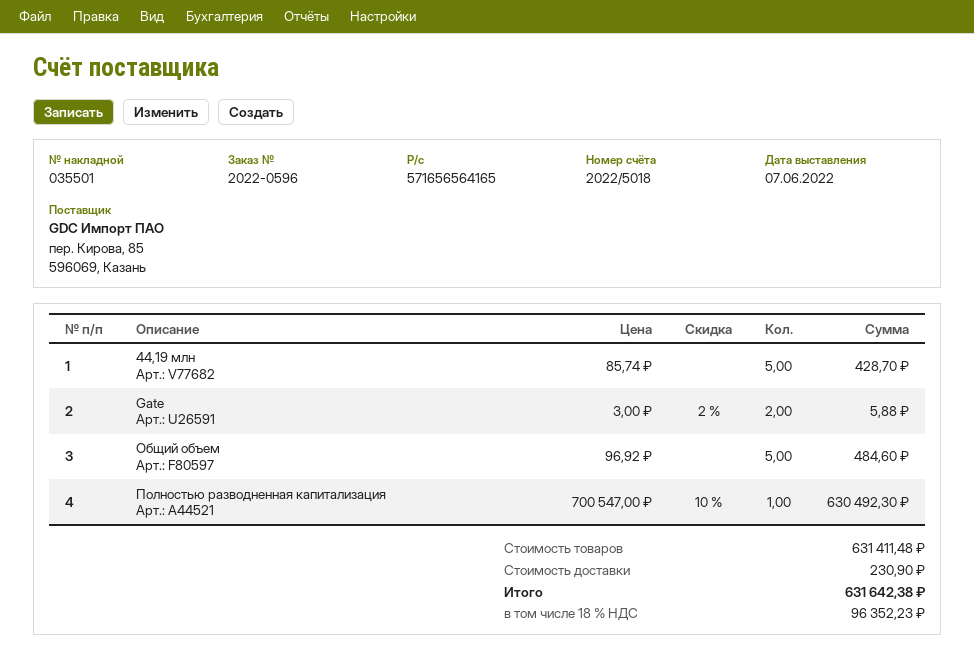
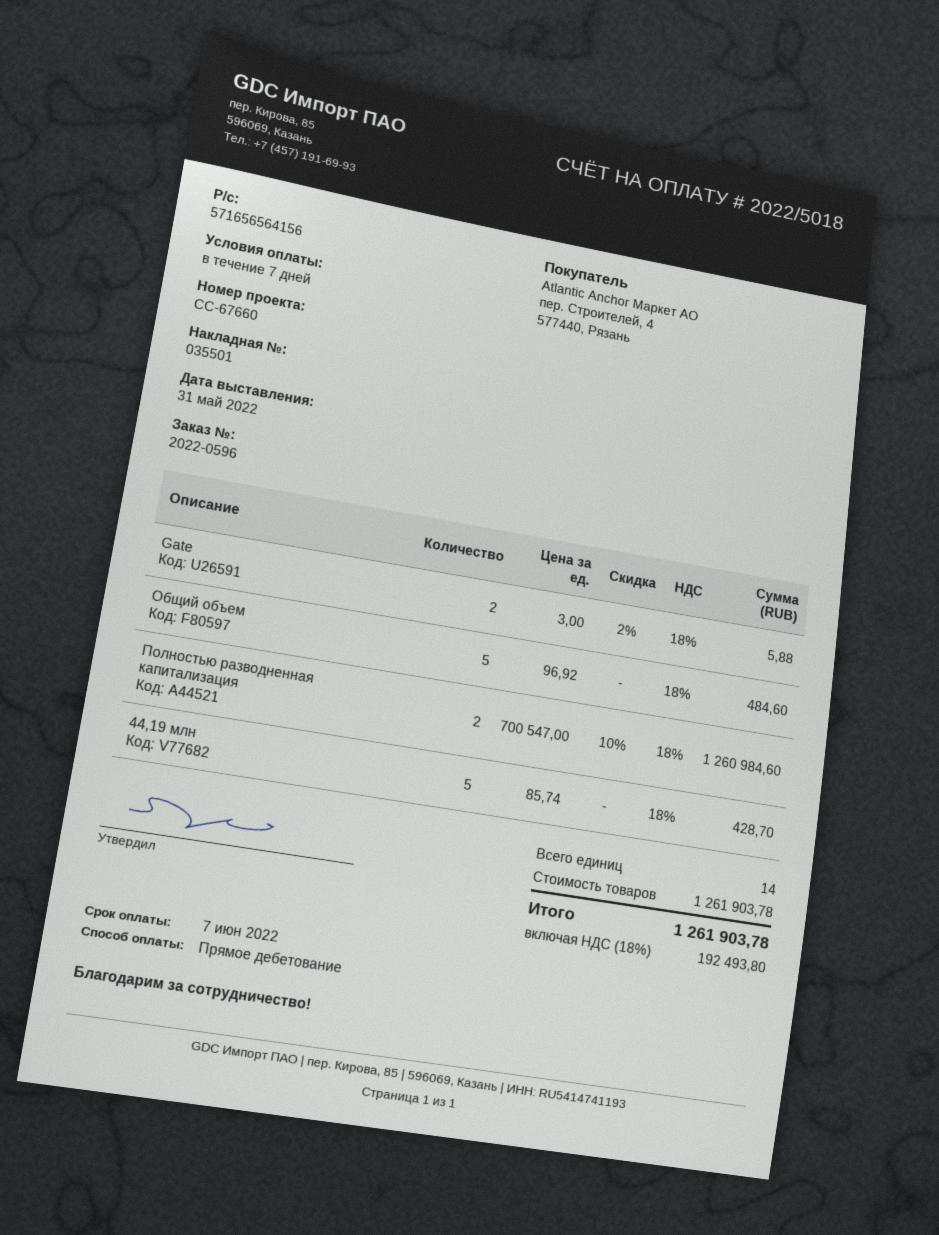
invoice date: 2022-06-07 -> 2022-05-31
bank account: 571656564165 -> 571656564156
Полностью разводненная капитализация: 1 x 700547.00 - 10% = 630492.30 -> 2 x 700547.00 - 10% = 1260984.60
subtotal: 631411.48 -> 1261903.78
shipping: 230.90 -> none
tax: 18% = 96352.23 -> 18% = 192493.80
total: 631642.38 -> 1261903.78

